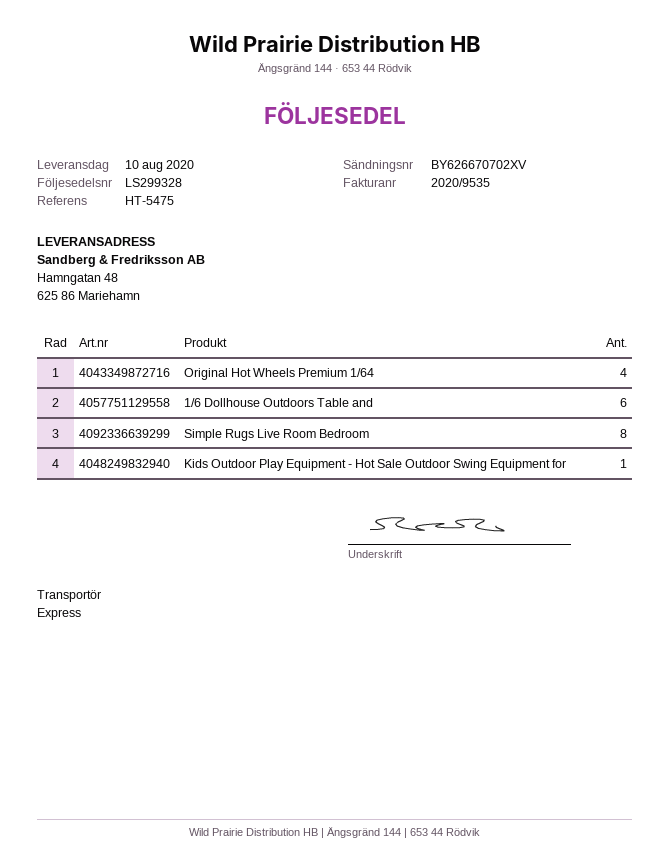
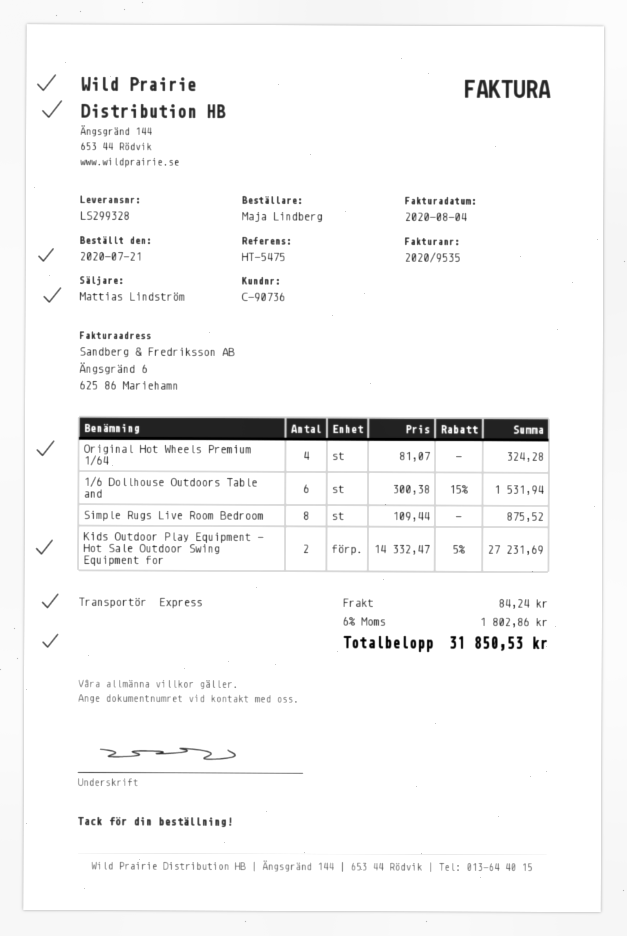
Kids Outdoor Play Equipment - Hot Sale Outdoor Swing Equipment for: 1 -> 2

